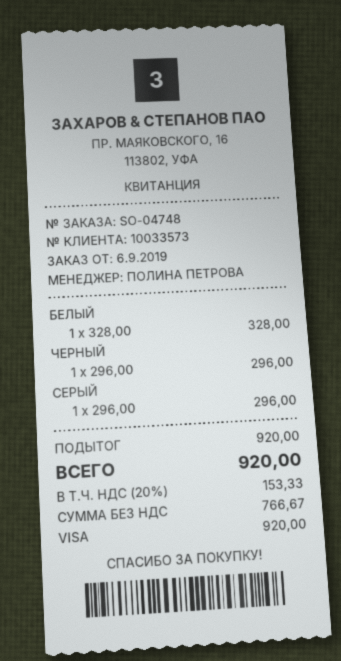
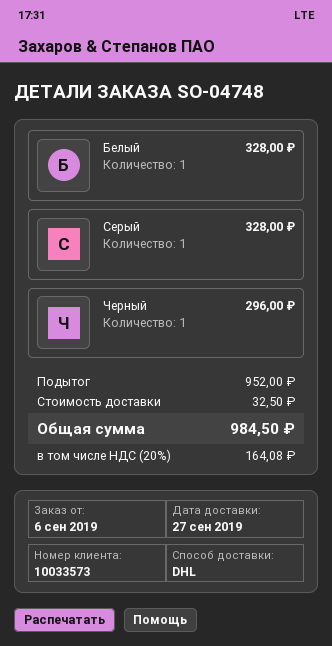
СЕРЫЙ: 1 for 296.00 -> 1 for 328.00
subtotal: 920.00 -> 952.00
shipping: none -> 32.50
tax: 20% = 153.33 -> 20% = 164.08
total: 920.00 -> 984.50

